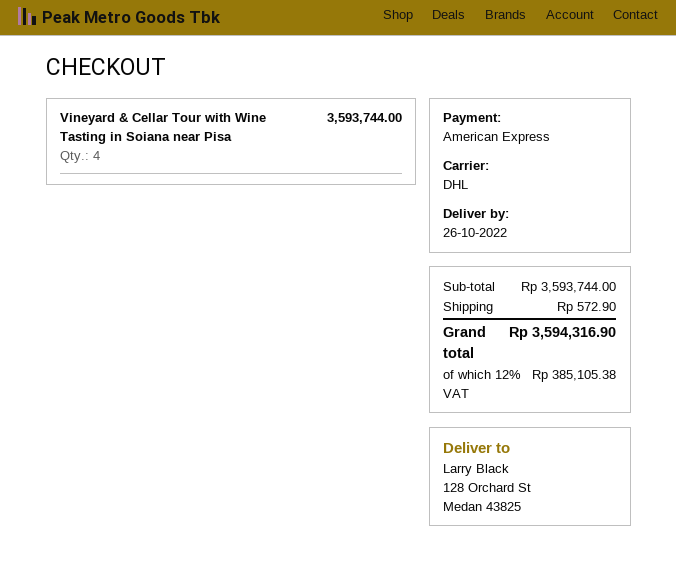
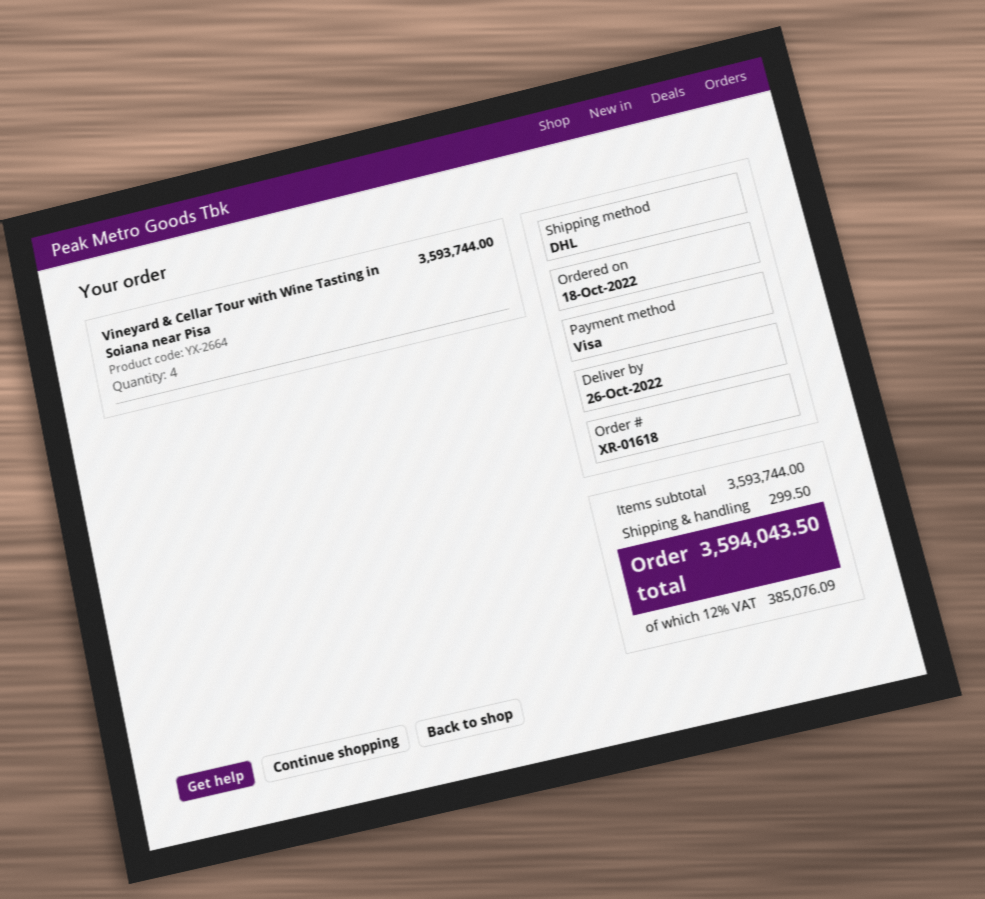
payment method: American Express -> Visa
shipping: 572.90 -> 299.50
tax: 12% = 385105.38 -> 12% = 385076.09
total: 3594316.90 -> 3594043.50

